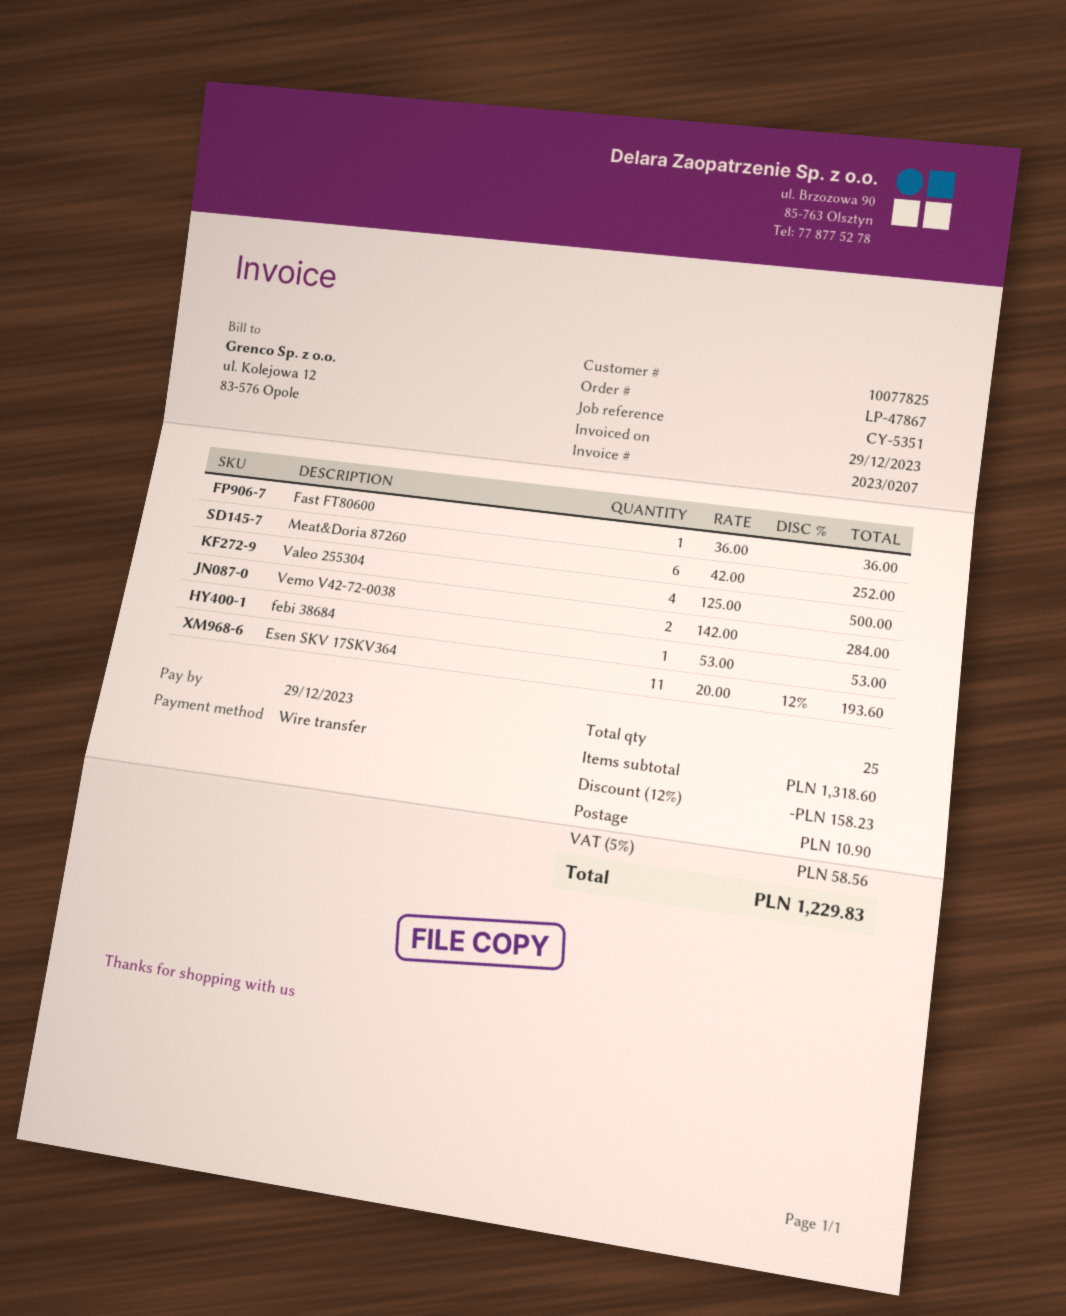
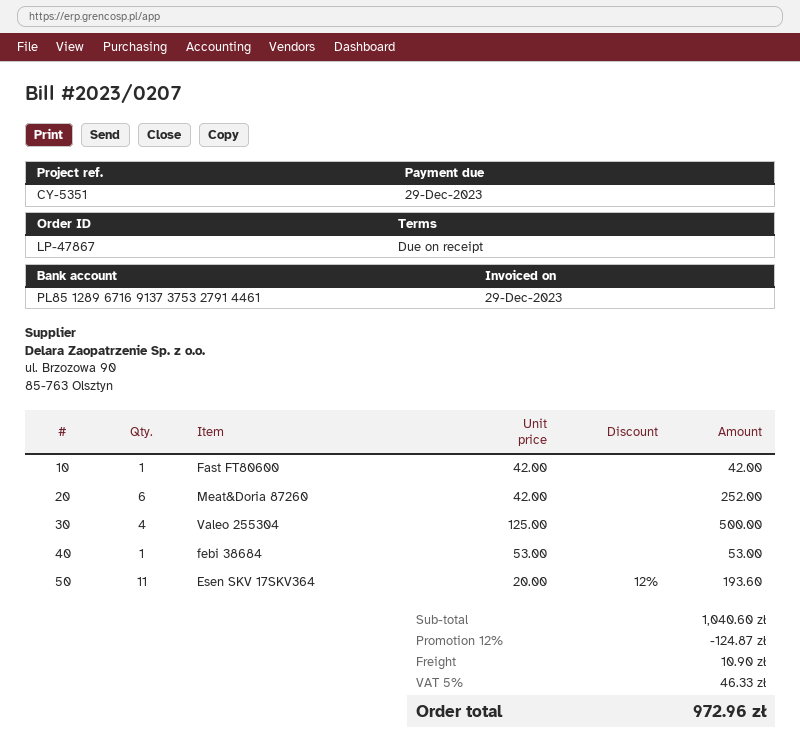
Fast FT80600: 1 x 36.00 = 36.00 -> 1 x 42.00 = 42.00
Vemo V42-72-0038: 2 x 142.00 = 284.00 -> none
subtotal: 1318.60 -> 1040.60
discount: 12% = 158.23 -> 12% = 124.87
tax: 5% = 58.56 -> 5% = 46.33
total: 1229.83 -> 972.96

